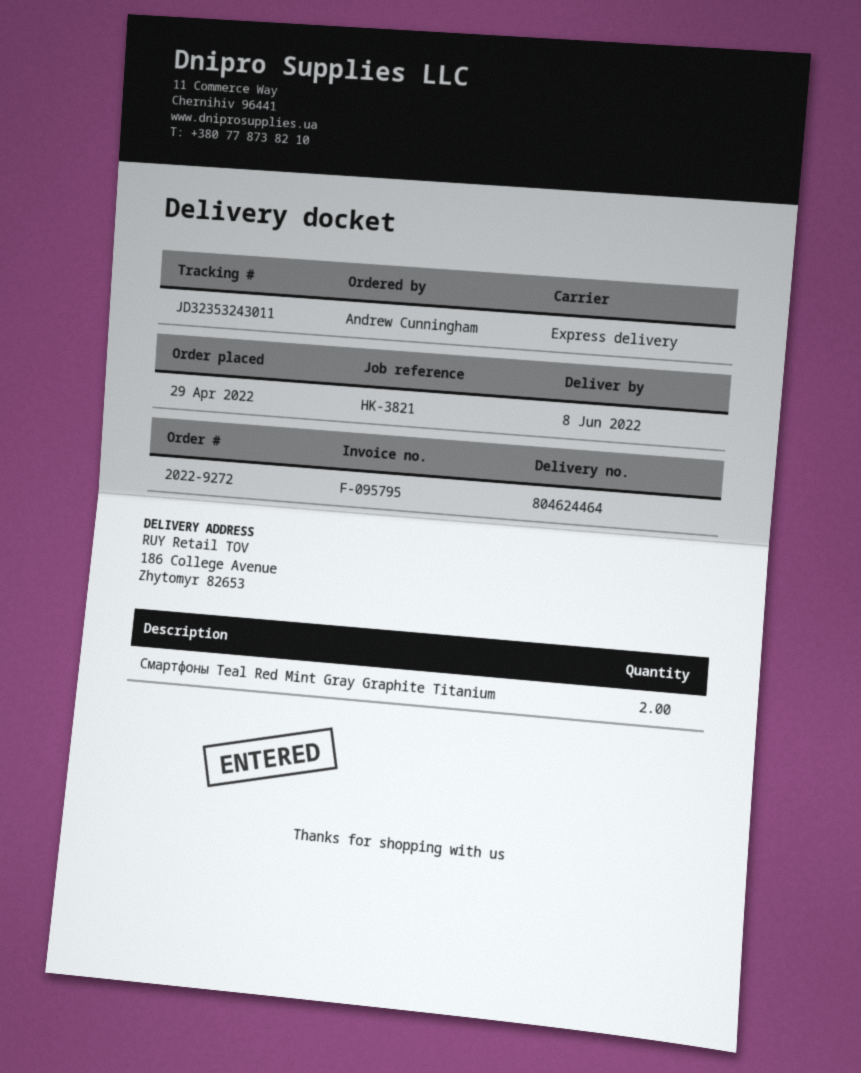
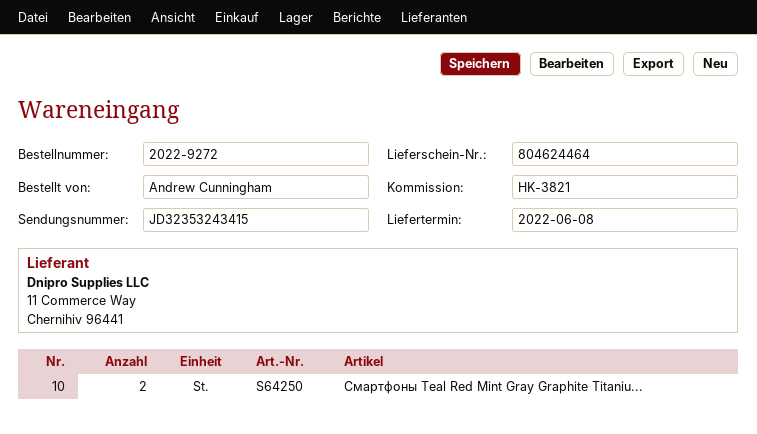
tracking number: JD32353243011 -> JD32353243415

